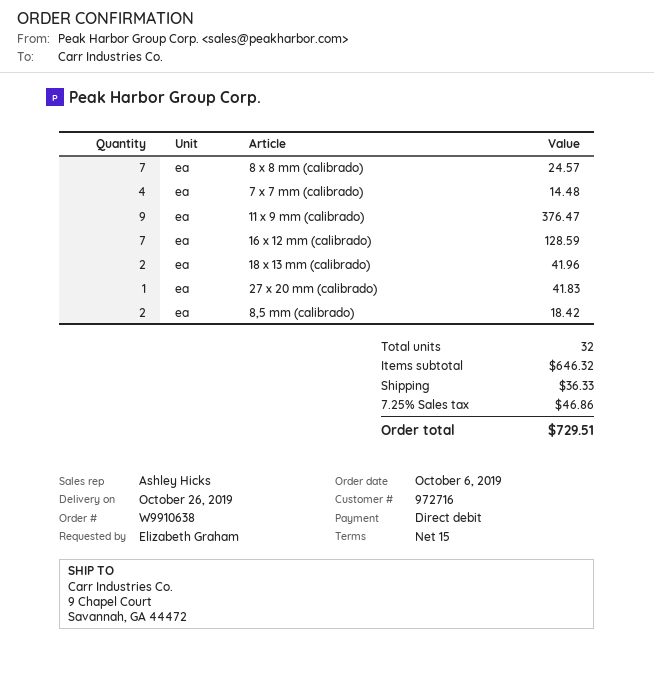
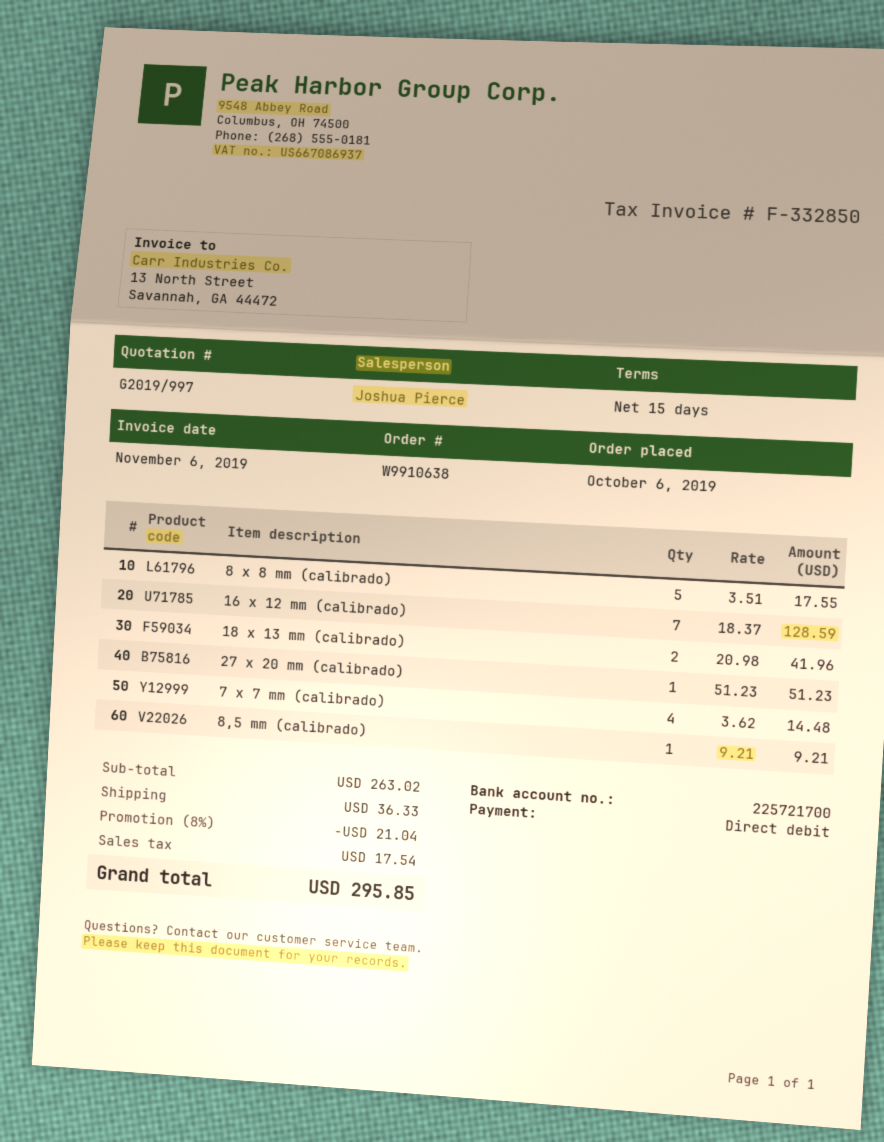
sales rep: Ashley Hicks -> Joshua Pierce
8 x 8 mm (calibrado): 7 for 24.57 -> 5 for 17.55
11 x 9 mm (calibrado): 9 for 376.47 -> none
27 x 20 mm (calibrado): 1 for 41.83 -> 1 for 51.23
8,5 mm (calibrado): 2 for 18.42 -> 1 for 9.21
subtotal: 646.32 -> 263.02
discount: none -> 8% = 21.04
tax: 46.86 -> 17.54
total: 729.51 -> 295.85

